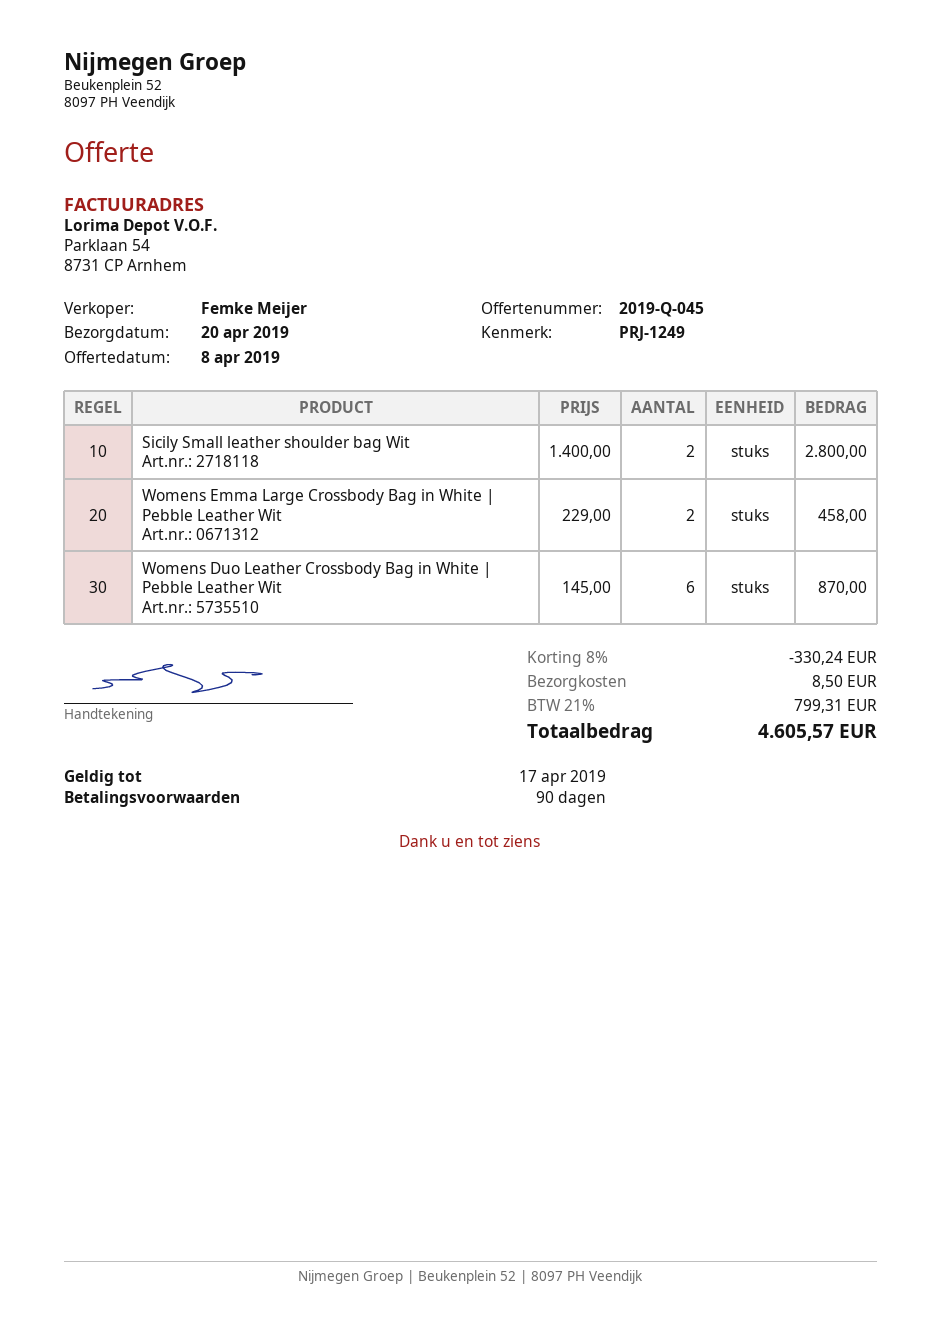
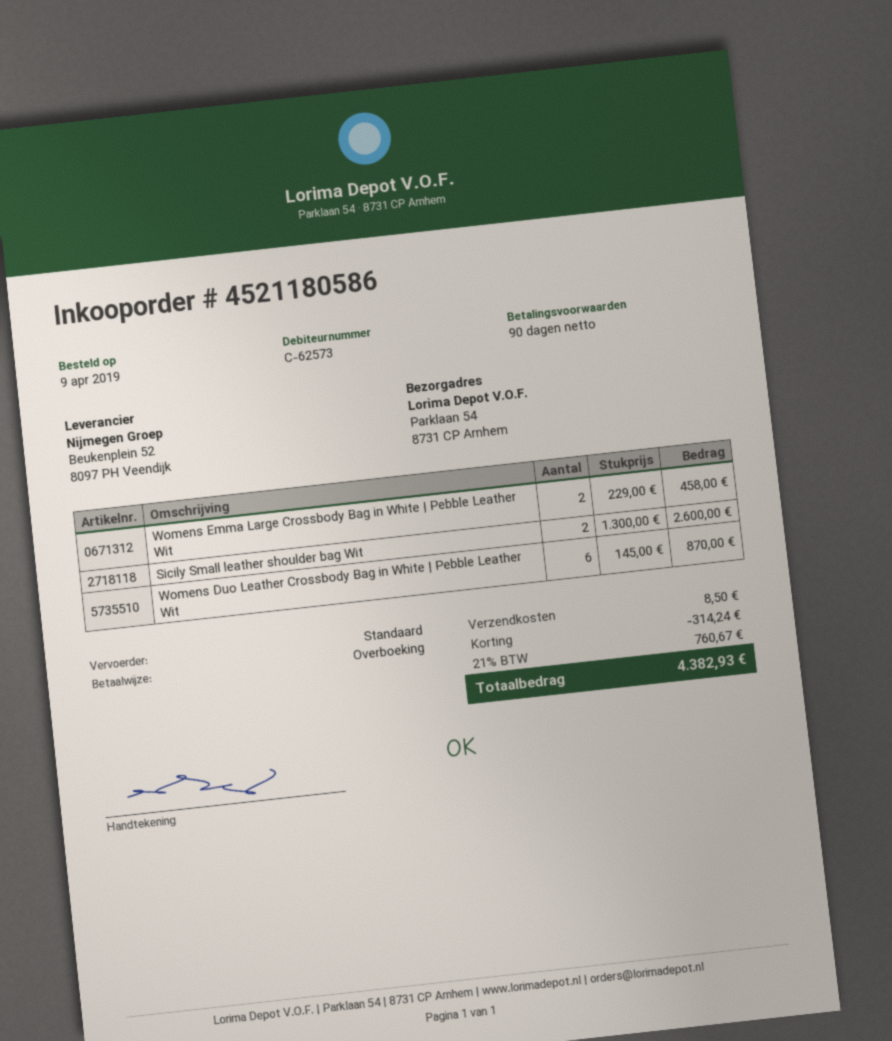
Sicily Small leather shoulder bag Wit: 2 x 1400.00 = 2800.00 -> 2 x 1300.00 = 2600.00
discount: 330.24 -> 314.24
tax: 21% = 799.31 -> 21% = 760.67
total: 4605.57 -> 4382.93

